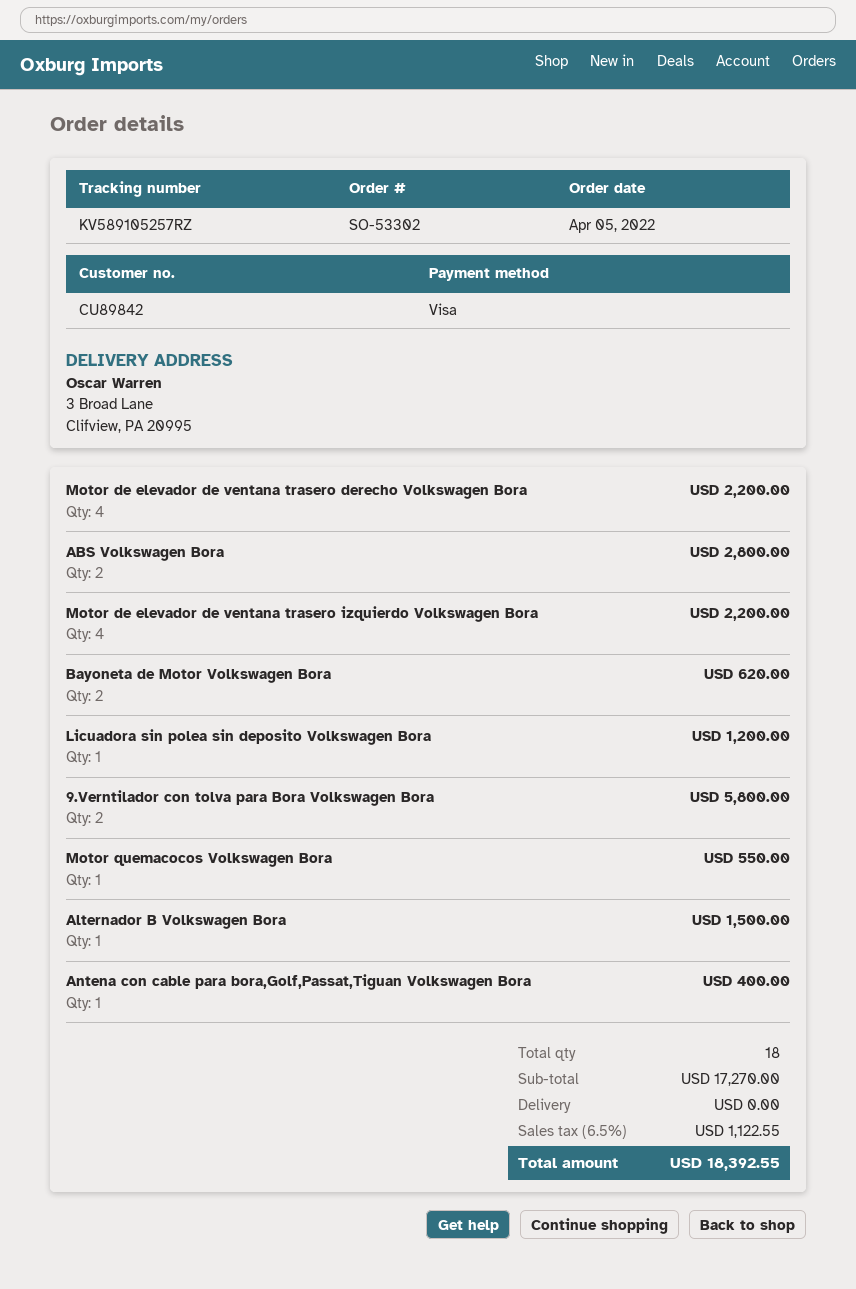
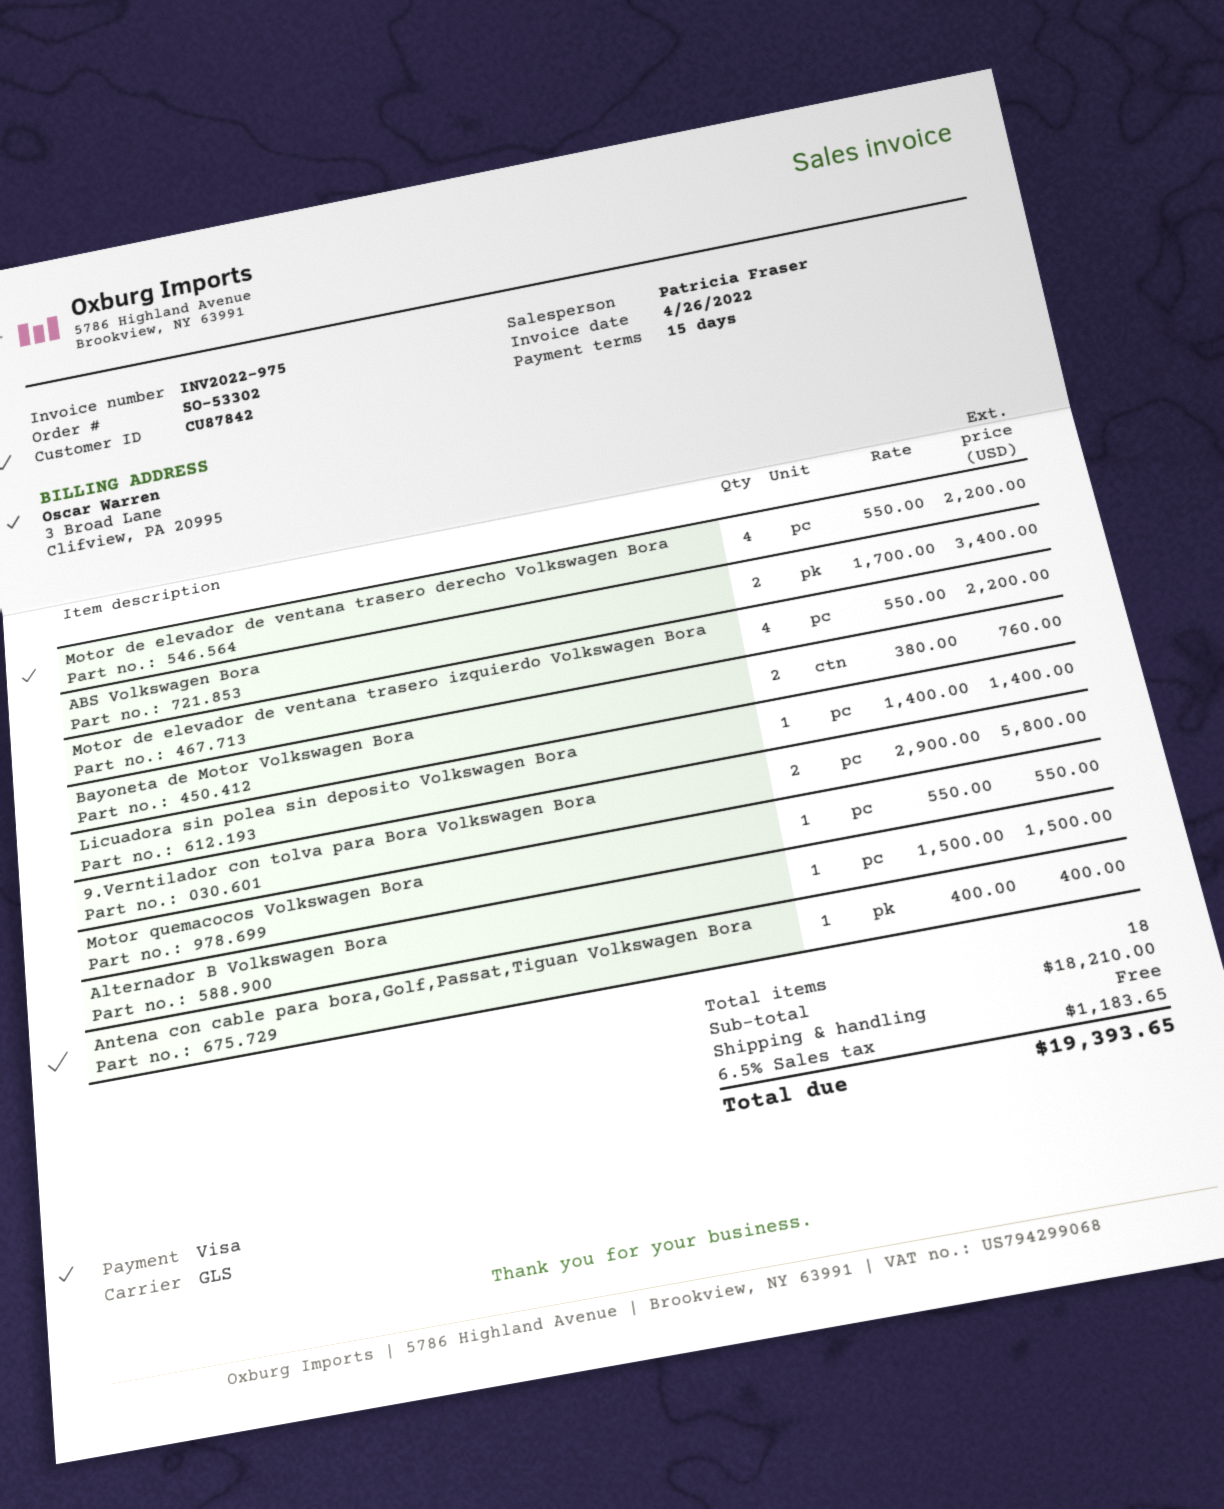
customer number: CU89842 -> CU87842
ABS Volkswagen Bora: 2 for 2800.00 -> 2 for 3400.00
Bayoneta de Motor Volkswagen Bora: 2 for 620.00 -> 2 for 760.00
Licuadora sin polea sin deposito Volkswagen Bora: 1 for 1200.00 -> 1 for 1400.00
subtotal: 17270.00 -> 18210.00
tax: 6.5% = 1122.55 -> 6.5% = 1183.65
total: 18392.55 -> 19393.65

